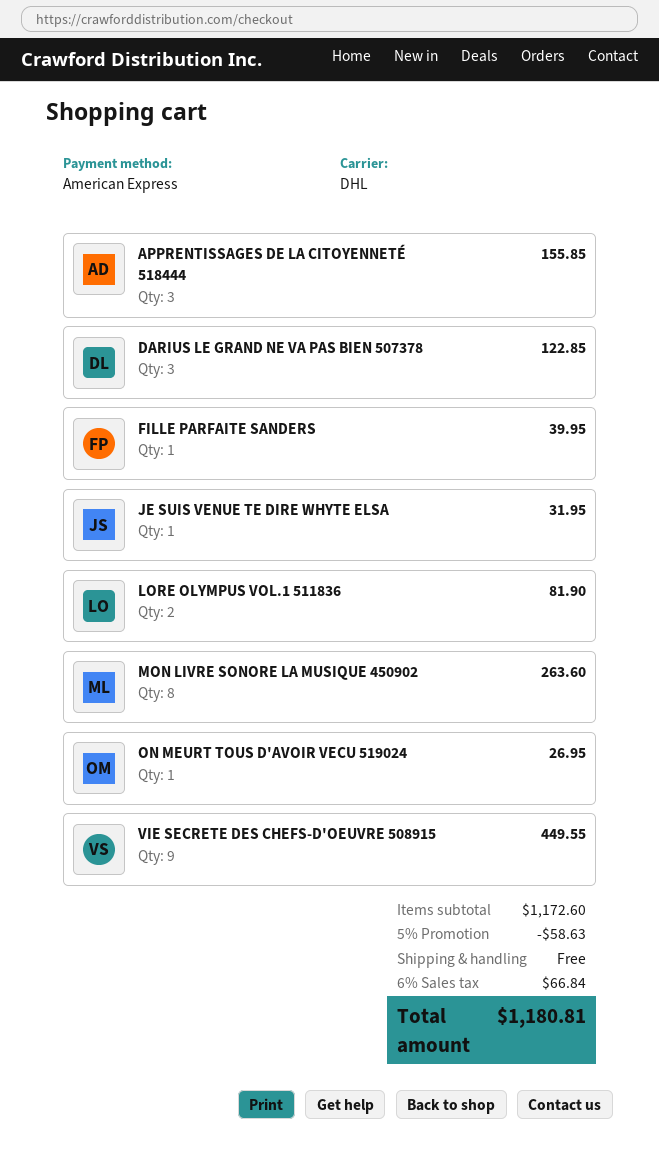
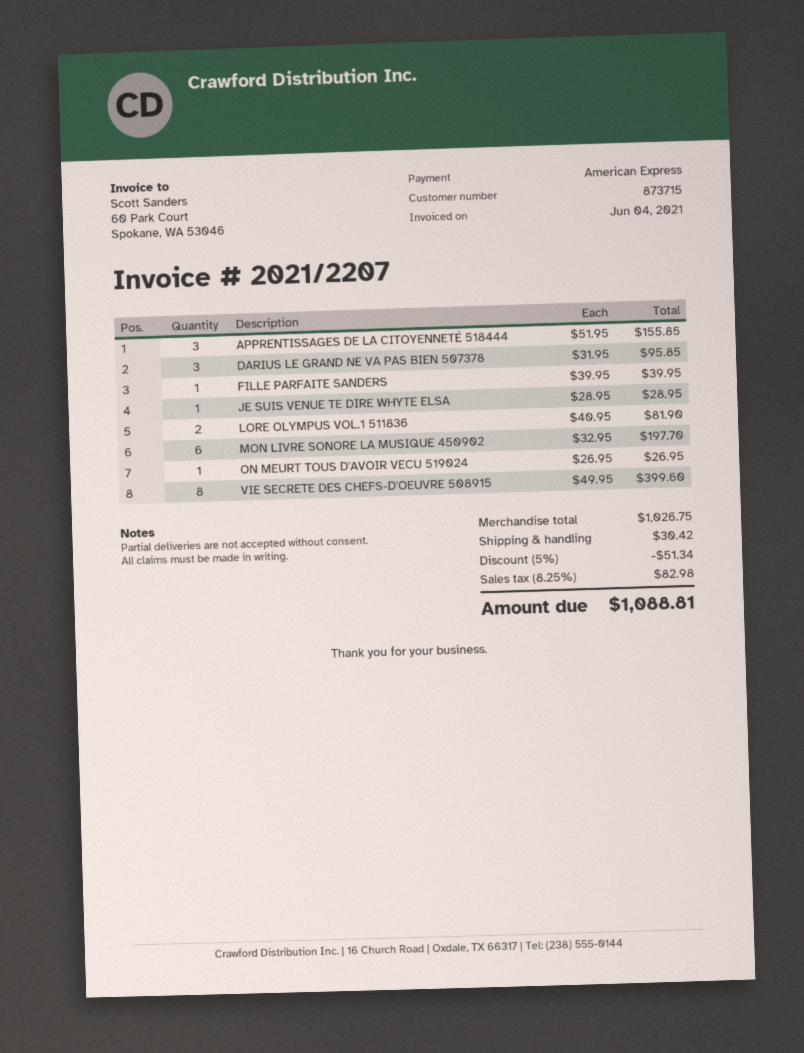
DARIUS LE GRAND NE VA PAS BIEN 507378: 3 for 122.85 -> 3 for 95.85
JE SUIS VENUE TE DIRE WHYTE ELSA: 1 for 31.95 -> 1 for 28.95
MON LIVRE SONORE LA MUSIQUE 450902: 8 for 263.60 -> 6 for 197.70
VIE SECRETE DES CHEFS-D'OEUVRE 508915: 9 for 449.55 -> 8 for 399.60
subtotal: 1172.60 -> 1026.75
discount: 5% = 58.63 -> 5% = 51.34
shipping: 0.00 -> 30.42
tax: 6% = 66.84 -> 8.25% = 82.98
total: 1180.81 -> 1088.81

